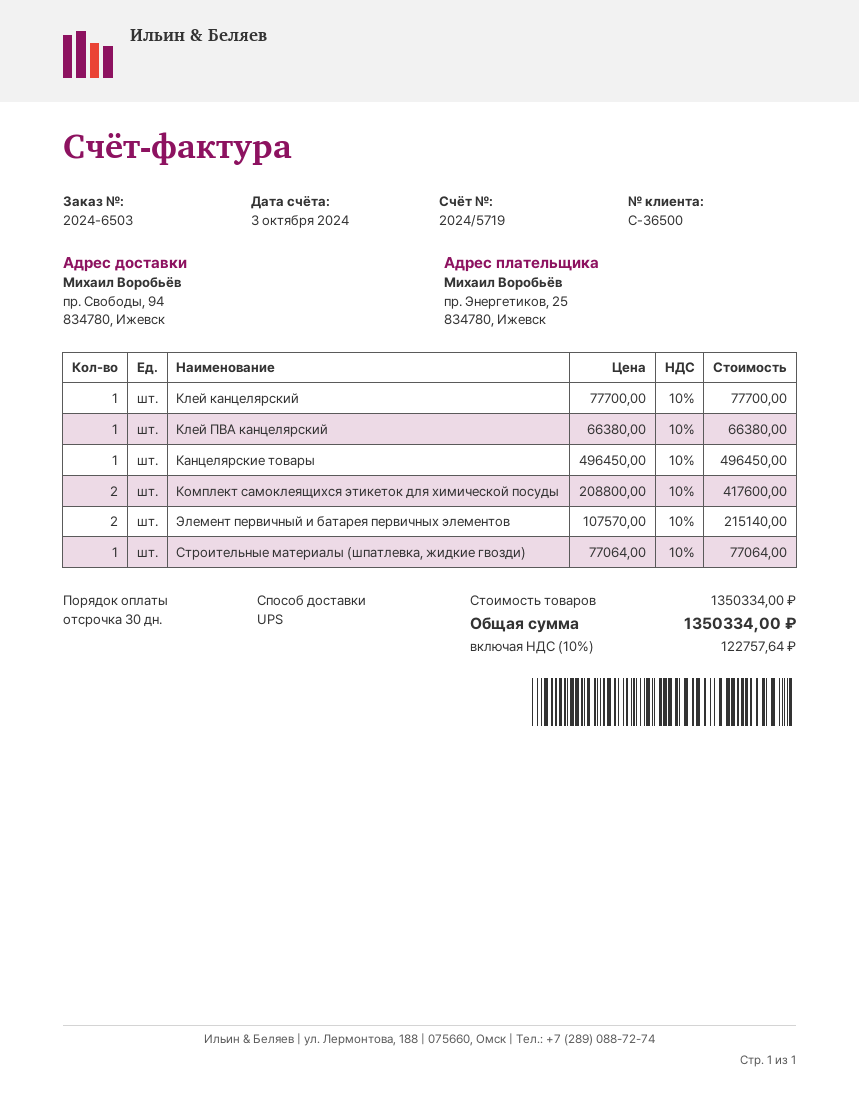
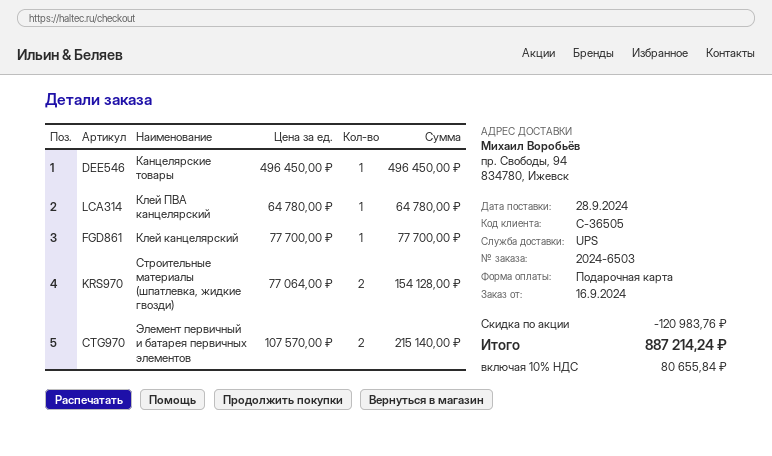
customer number: C-36500 -> C-36505
Клей ПВА канцелярский: 1 x 66380.00 = 66380.00 -> 1 x 64780.00 = 64780.00
Комплект самоклеящихся этикеток для химической посуды: 2 x 208800.00 = 417600.00 -> none
Строительные материалы (шпатлевка, жидкие гвозди): 1 x 77064.00 = 77064.00 -> 2 x 77064.00 = 154128.00
discount: none -> 120983.76
tax: 10% = 122757.64 -> 10% = 80655.84
total: 1350334.00 -> 887214.24

